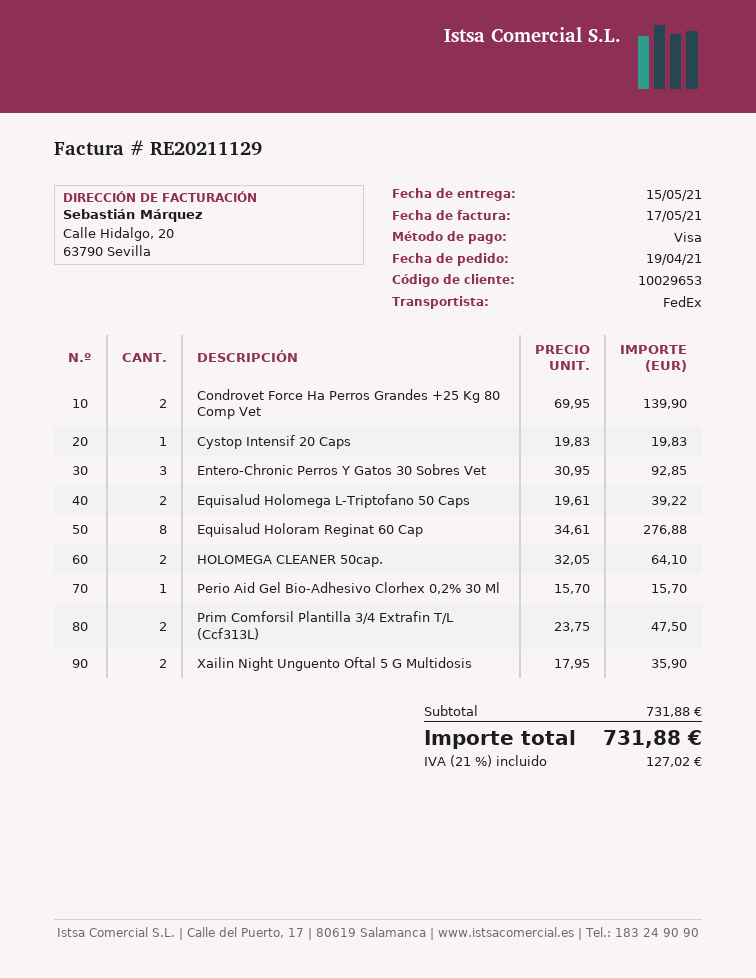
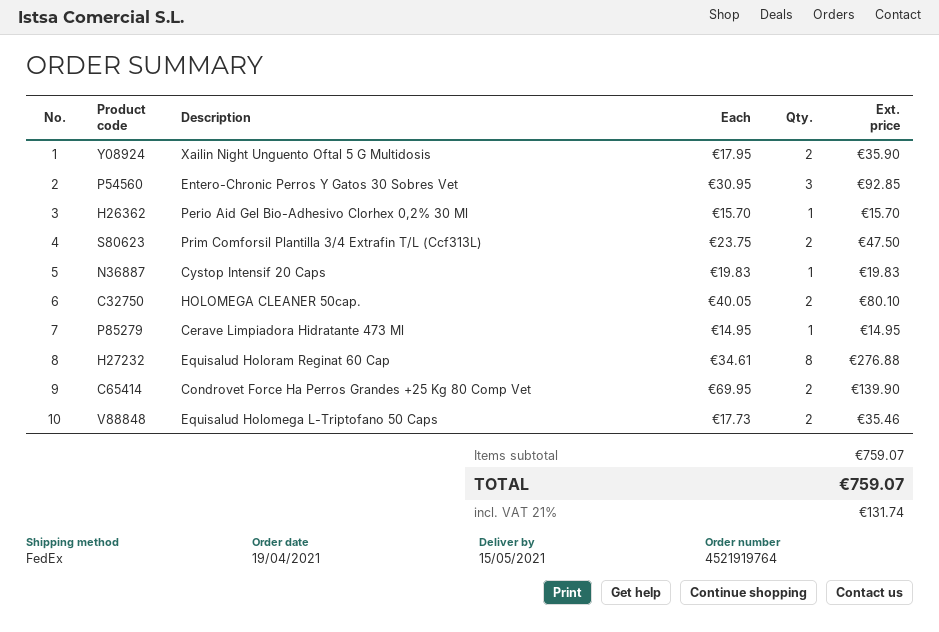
Equisalud Holomega L-Triptofano 50 Caps: 2 x 19.61 = 39.22 -> 2 x 17.73 = 35.46
HOLOMEGA CLEANER 50cap.: 2 x 32.05 = 64.10 -> 2 x 40.05 = 80.10
Cerave Limpiadora Hidratante 473 Ml: none -> 1 x 14.95 = 14.95
subtotal: 731.88 -> 759.07
tax: 21% = 127.02 -> 21% = 131.74
total: 731.88 -> 759.07

